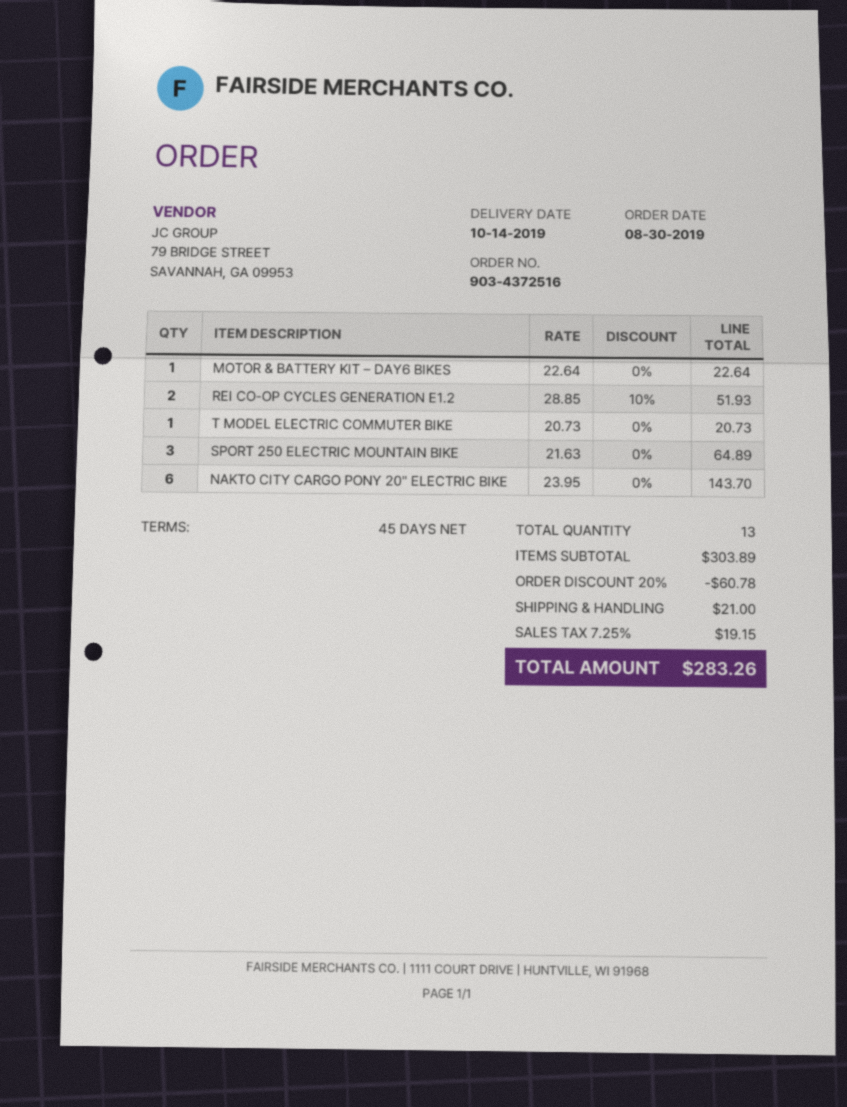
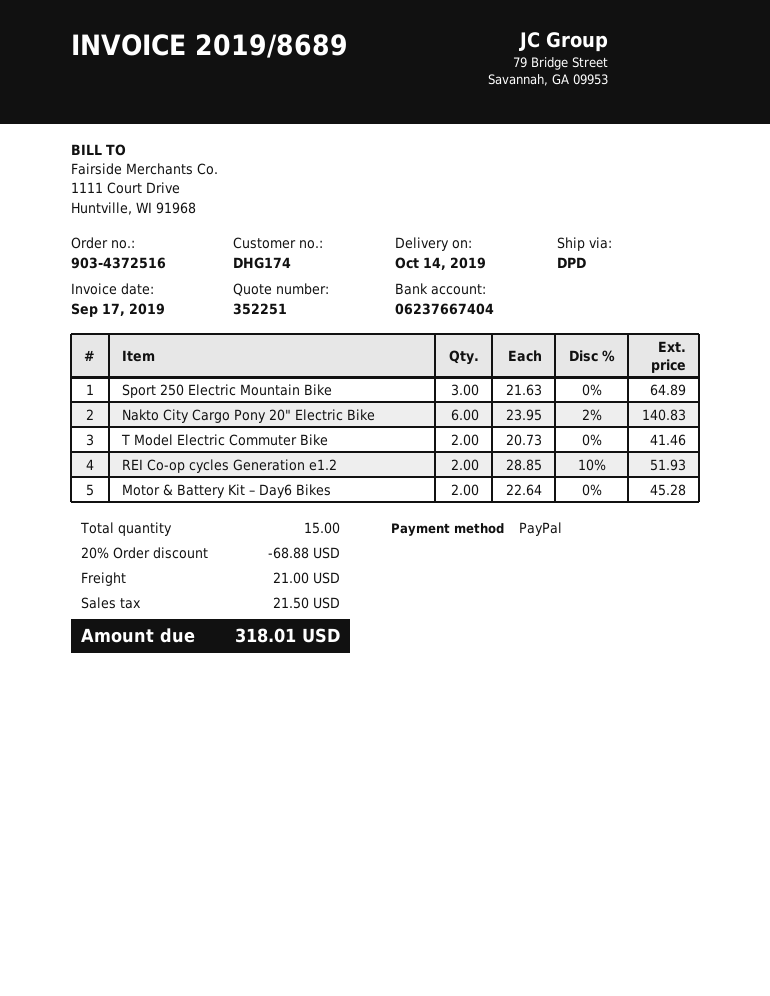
MOTOR & BATTERY KIT – DAY6 BIKES: 1 x 22.64 = 22.64 -> 2 x 22.64 = 45.28
T MODEL ELECTRIC COMMUTER BIKE: 1 x 20.73 = 20.73 -> 2 x 20.73 = 41.46
NAKTO CITY CARGO PONY 20" ELECTRIC BIKE: 6 x 23.95 = 143.70 -> 6 x 23.95 - 2% = 140.83
total quantity: 13 -> 15
discount: 20% = 60.78 -> 20% = 68.88
tax: 19.15 -> 21.50
total: 283.26 -> 318.01

